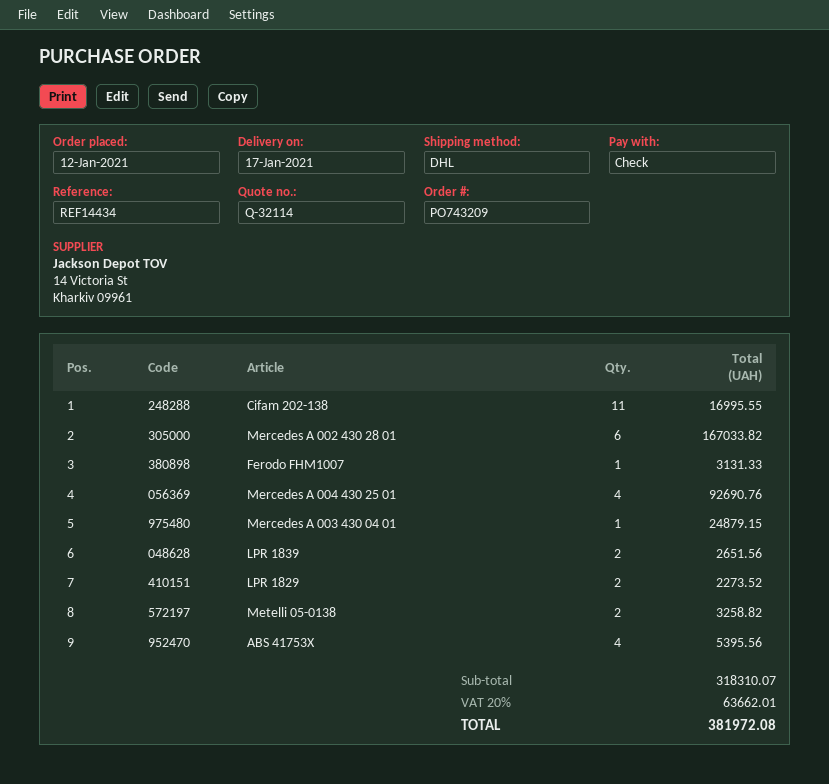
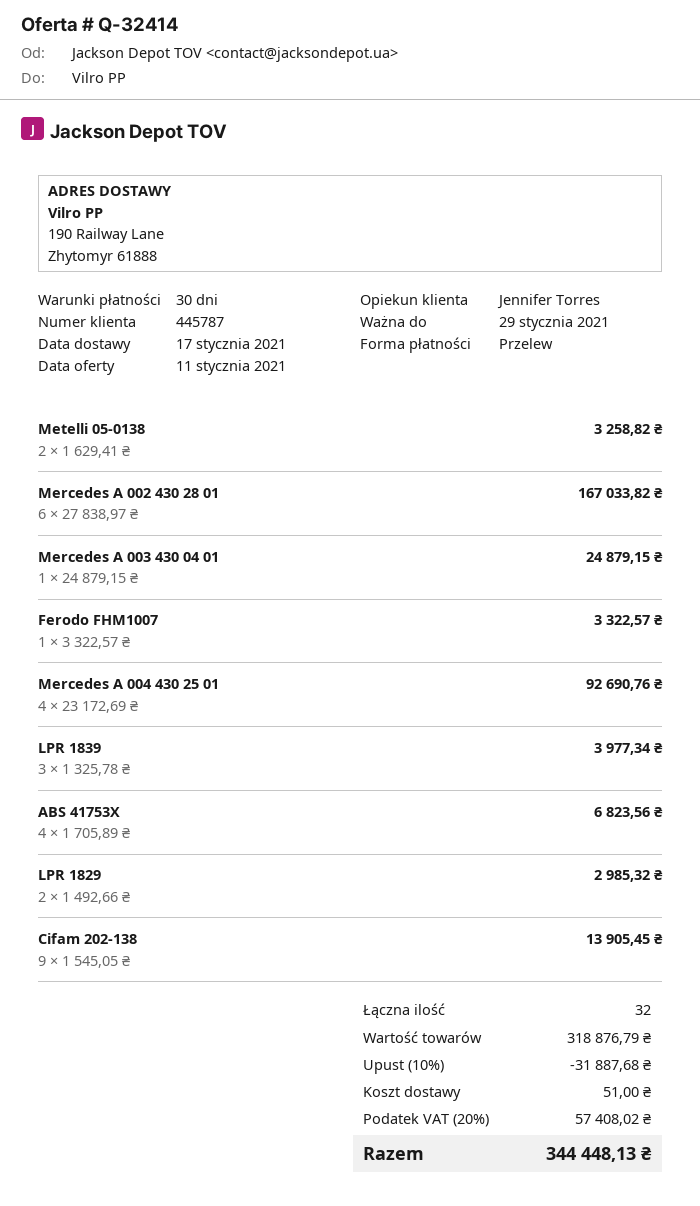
quote number: Q-32114 -> Q-32414
payment method: cheque -> bank transfer
Cifam 202-138: 11 for 16995.55 -> 9 for 13905.45
Ferodo FHM1007: 1 for 3131.33 -> 1 for 3322.57
LPR 1839: 2 for 2651.56 -> 3 for 3977.34
LPR 1829: 2 for 2273.52 -> 2 for 2985.32
ABS 41753X: 4 for 5395.56 -> 4 for 6823.56
subtotal: 318310.07 -> 318876.79
discount: none -> 10% = 31887.68
shipping: none -> 51.00
tax: 20% = 63662.01 -> 20% = 57408.02
total: 381972.08 -> 344448.13

